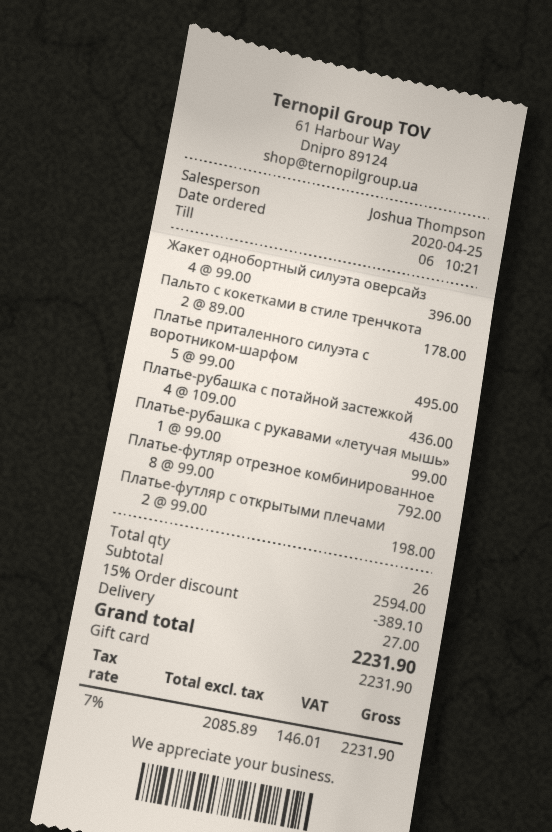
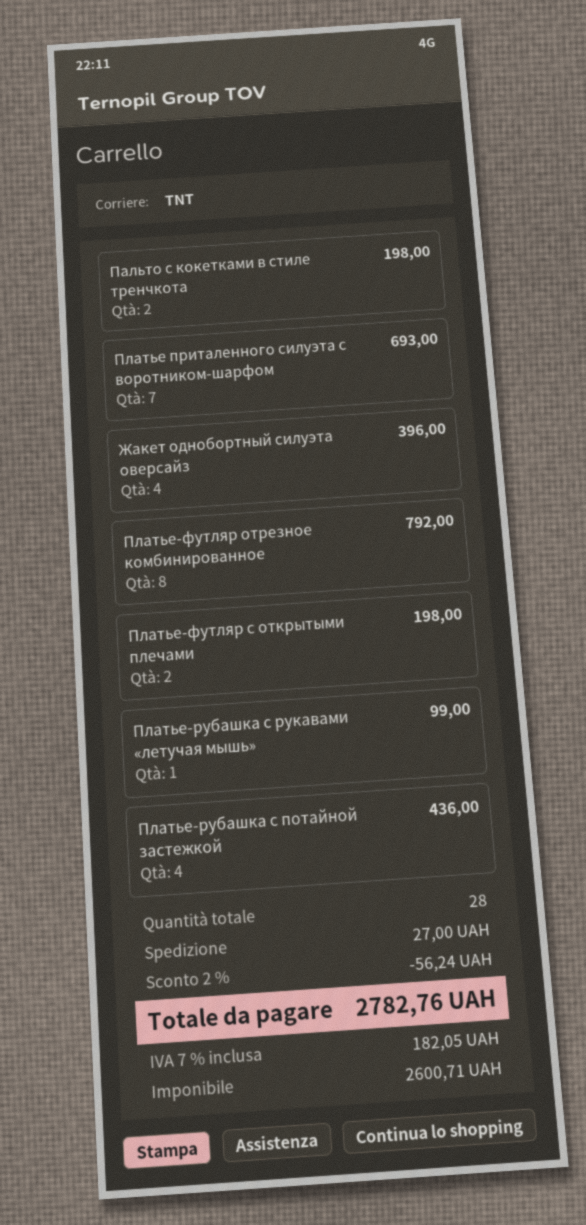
Пальто с кокетками в стиле тренчкота: 2 for 178.00 -> 2 for 198.00
Платье приталенного силуэта с воротником-шарфом: 5 for 495.00 -> 7 for 693.00
total quantity: 26 -> 28
discount: 15% = 389.10 -> 2% = 56.24
net: 2085.89 -> 2600.71
tax: 7% = 146.01 -> 7% = 182.05
total: 2231.90 -> 2782.76

